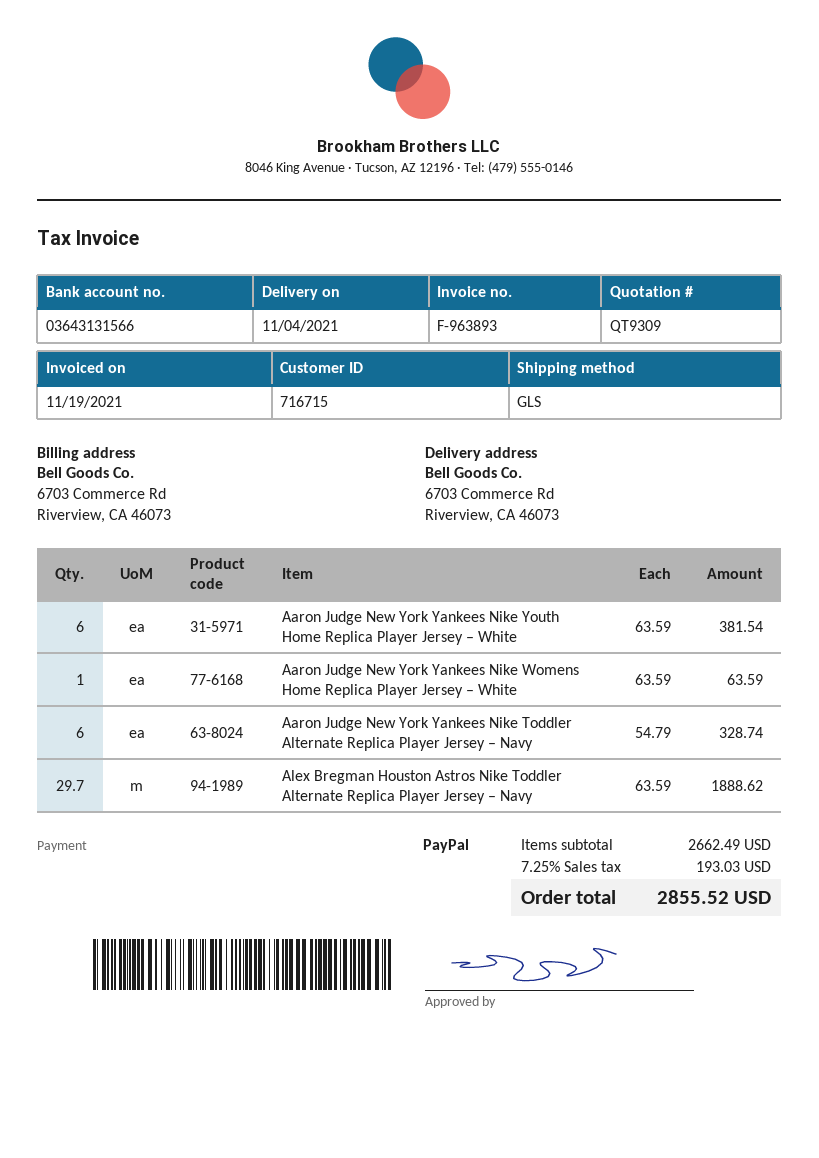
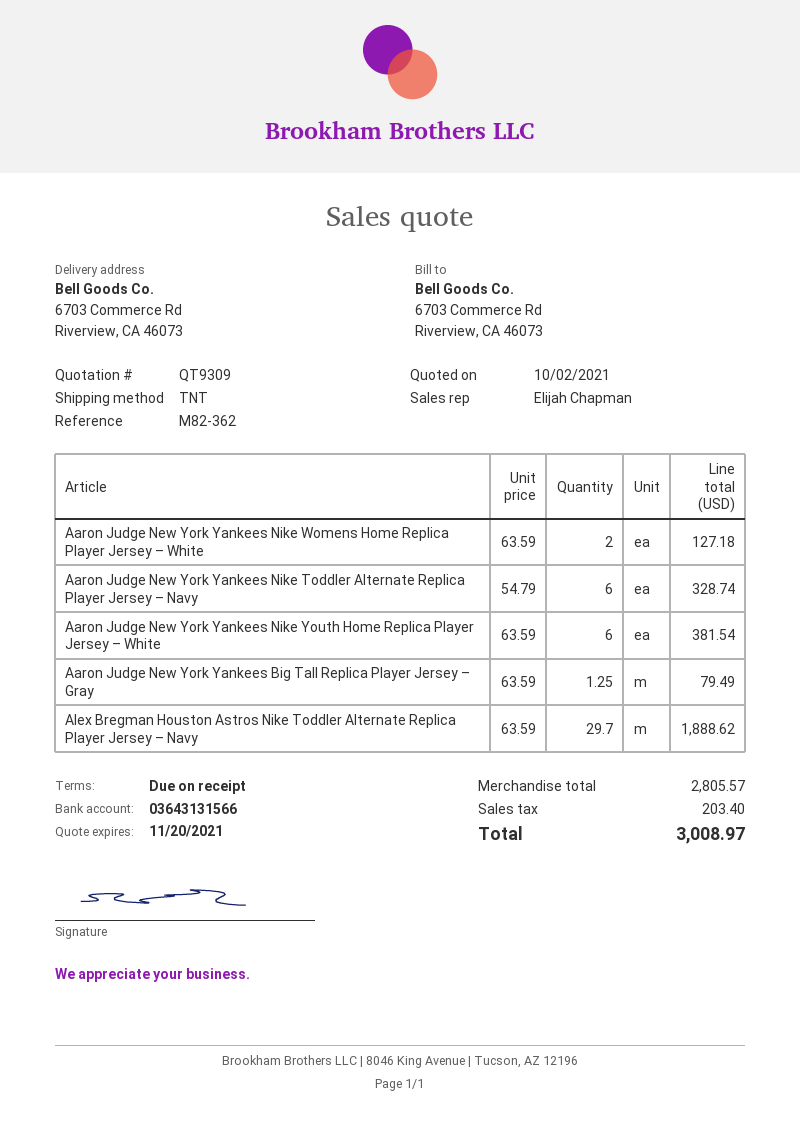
shipping method: GLS -> TNT
Aaron Judge New York Yankees Nike Womens Home Replica Player Jersey – White: 1 x 63.59 = 63.59 -> 2 x 63.59 = 127.18
Aaron Judge New York Yankees Big Tall Replica Player Jersey – Gray: none -> 1.25 x 63.59 = 79.49
subtotal: 2662.49 -> 2805.57
tax: 193.03 -> 203.40
total: 2855.52 -> 3008.97

